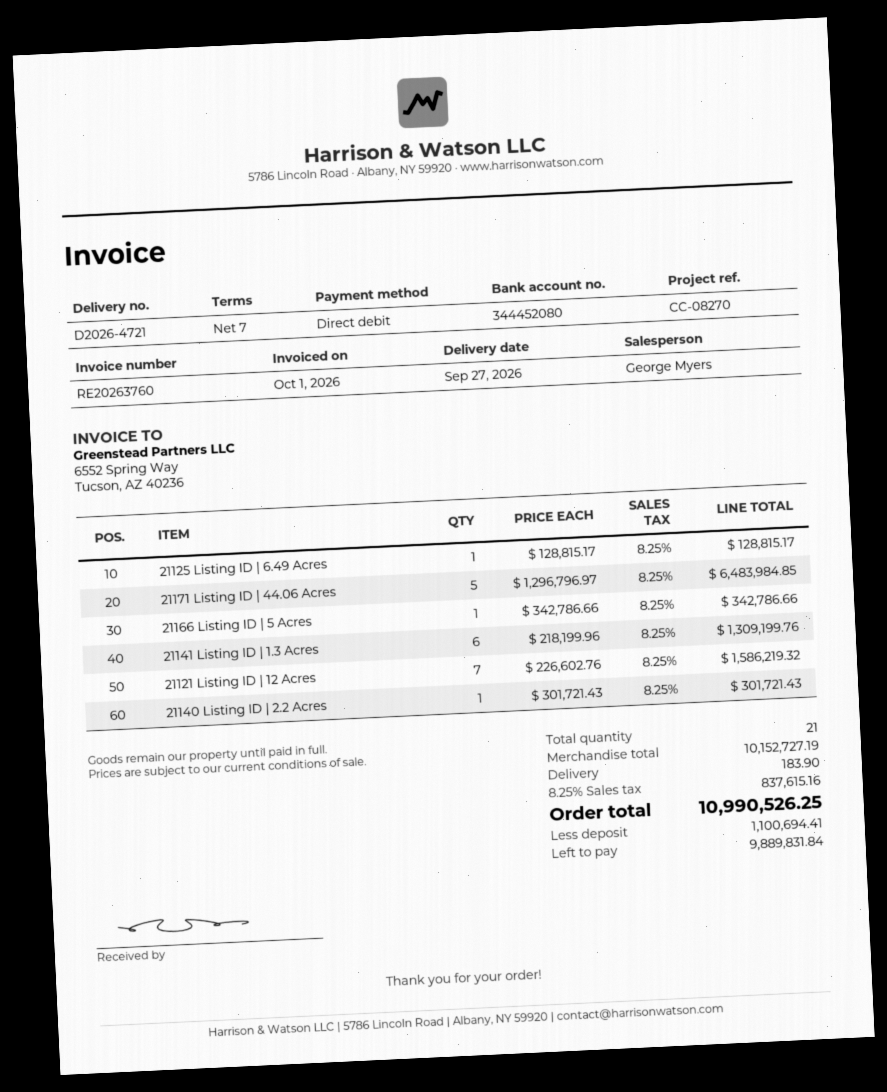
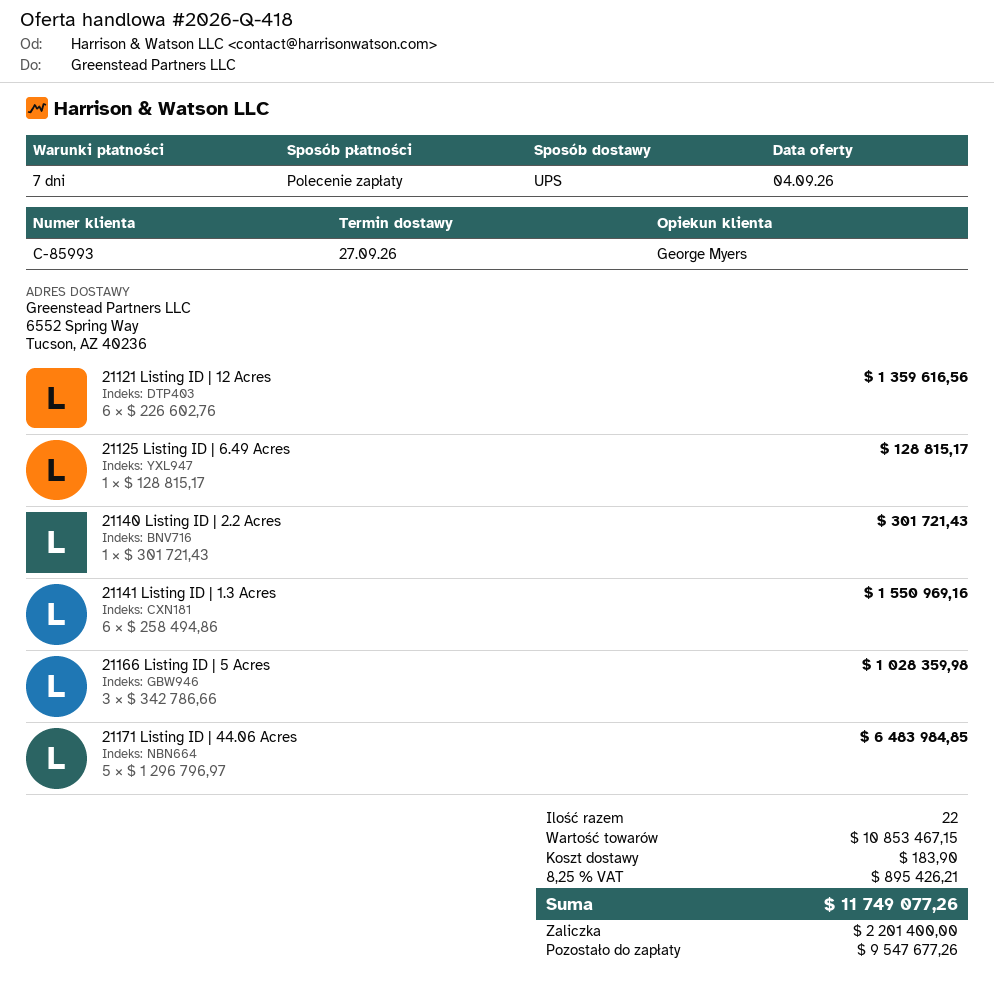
21166 Listing ID | 5 Acres: 1 x 342786.66 = 342786.66 -> 3 x 342786.66 = 1028359.98
21141 Listing ID | 1.3 Acres: 6 x 218199.96 = 1309199.76 -> 6 x 258494.86 = 1550969.16
21121 Listing ID | 12 Acres: 7 x 226602.76 = 1586219.32 -> 6 x 226602.76 = 1359616.56
total quantity: 21 -> 22
subtotal: 10152727.19 -> 10853467.15
tax: 8.25% = 837615.16 -> 8.25% = 895426.21
total: 10990526.25 -> 11749077.26
deposit: 1100694.41 -> 2201400.00
balance: 9889831.84 -> 9547677.26

